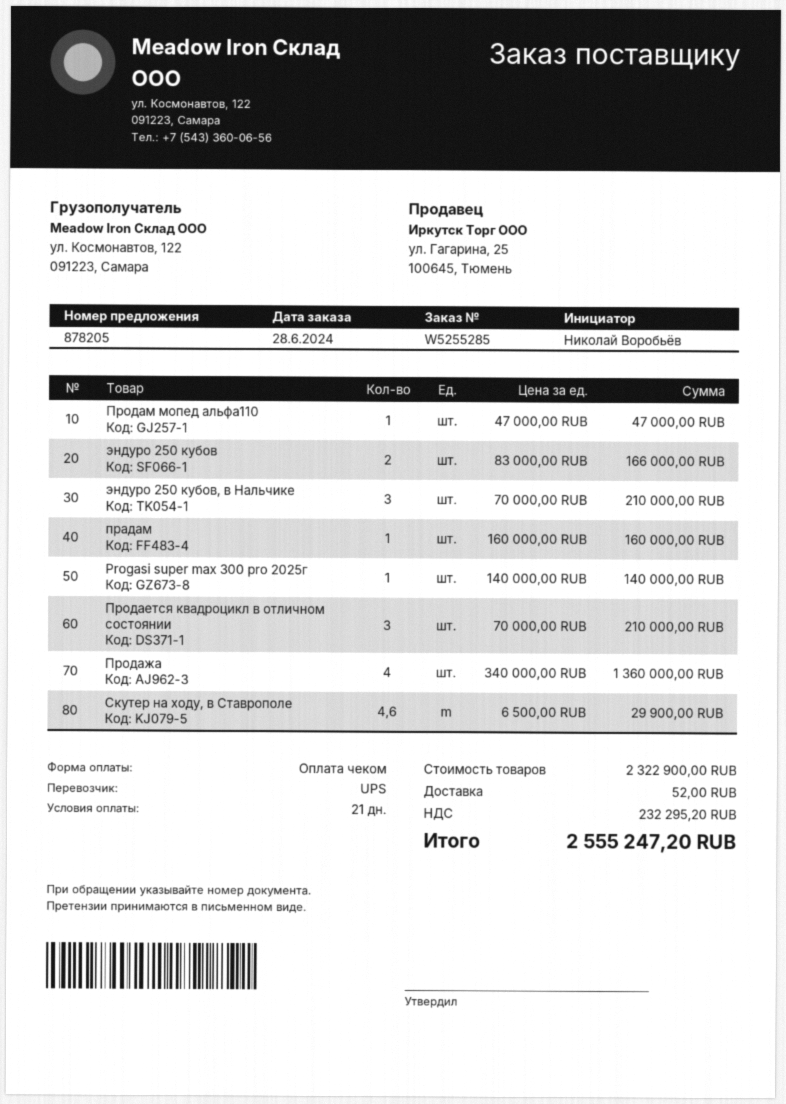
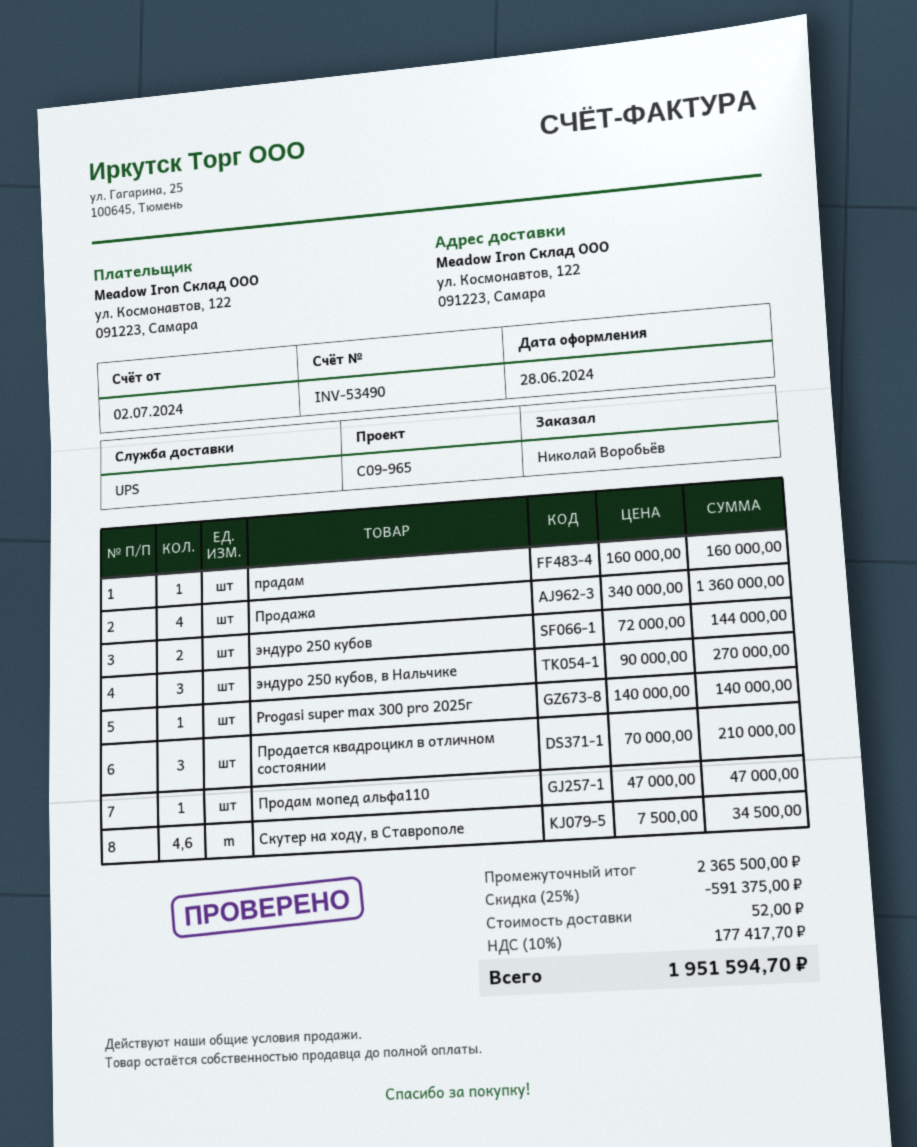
эндуро 250 кубов: 2 x 83000.00 = 166000.00 -> 2 x 72000.00 = 144000.00
эндуро 250 кубов, в Нальчике: 3 x 70000.00 = 210000.00 -> 3 x 90000.00 = 270000.00
Скутер на ходу, в Ставрополе: 4.6 x 6500.00 = 29900.00 -> 4.6 x 7500.00 = 34500.00
subtotal: 2322900.00 -> 2365500.00
discount: none -> 25% = 591375.00
tax: 232295.20 -> 177417.70
total: 2555247.20 -> 1951594.70

